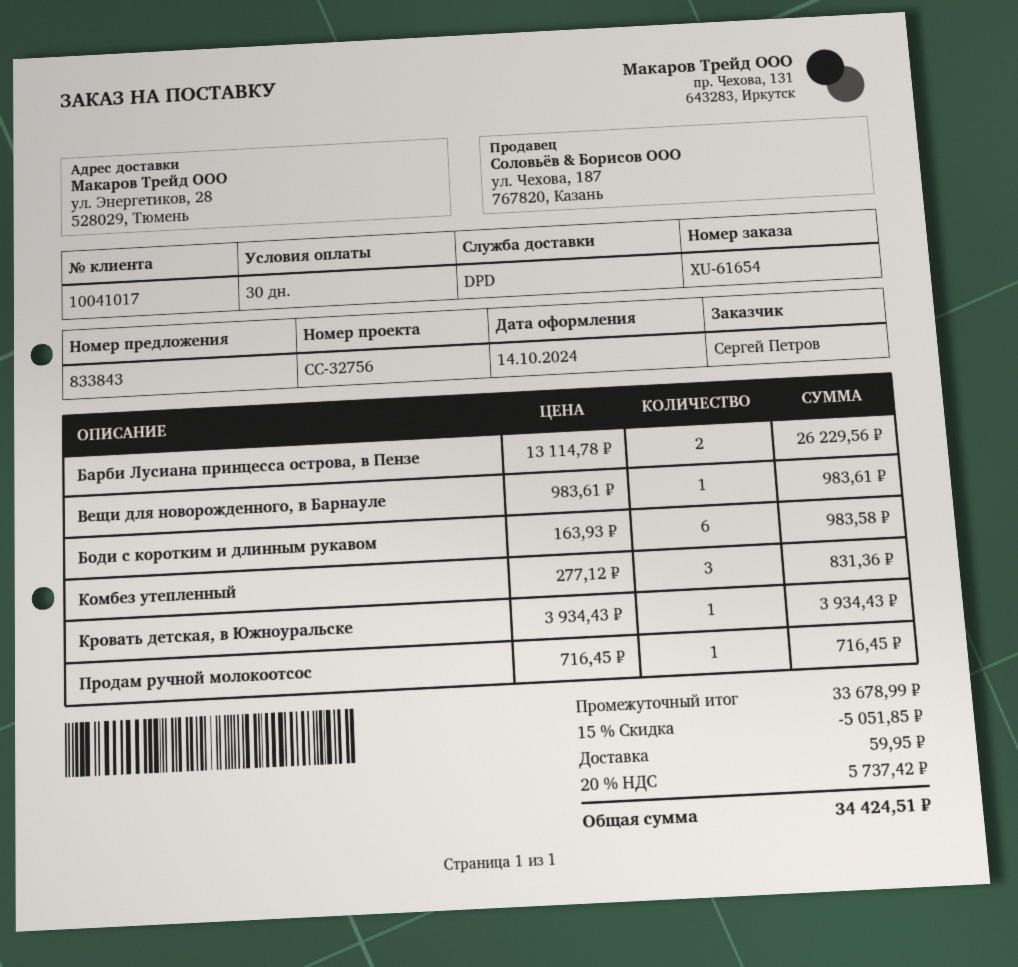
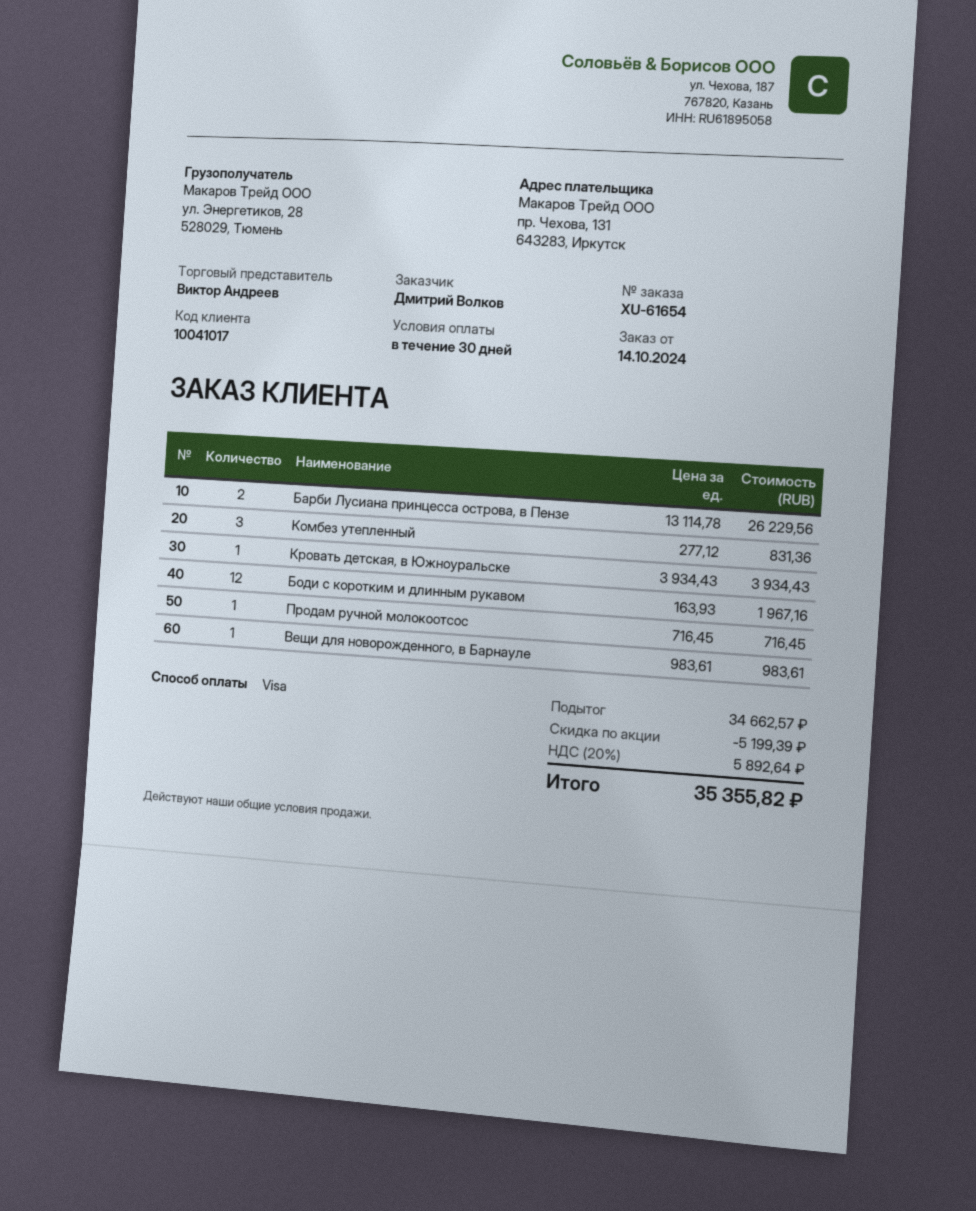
ordered by: Сергей Петров -> Дмитрий Волков
Боди с коротким и длинным рукавом: 6 x 163.93 = 983.58 -> 12 x 163.93 = 1967.16
subtotal: 33678.99 -> 34662.57
discount: 5051.85 -> 5199.39
shipping: 59.95 -> none
tax: 20% = 5737.42 -> 20% = 5892.64
total: 34424.51 -> 35355.82

